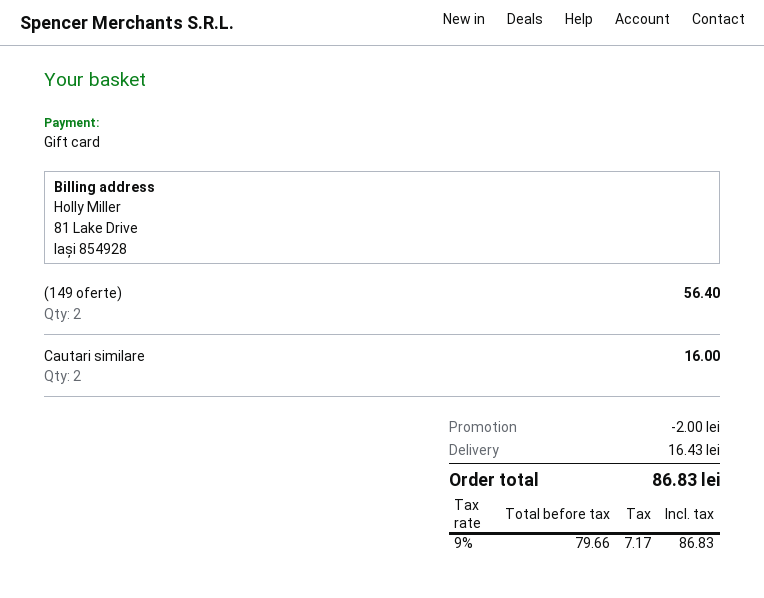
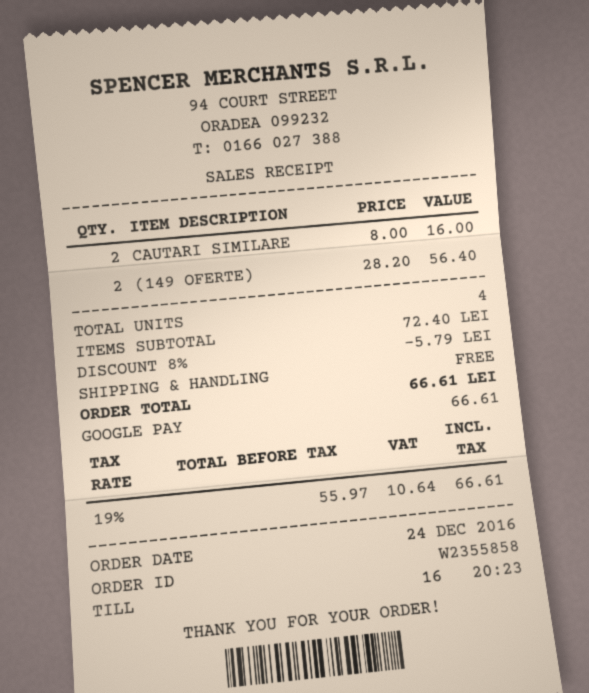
payment method: gift card -> Google Pay
discount: 2.00 -> 5.79
shipping: 16.43 -> 0.00
net: 79.66 -> 55.97
tax: 9% = 7.17 -> 19% = 10.64
total: 86.83 -> 66.61

